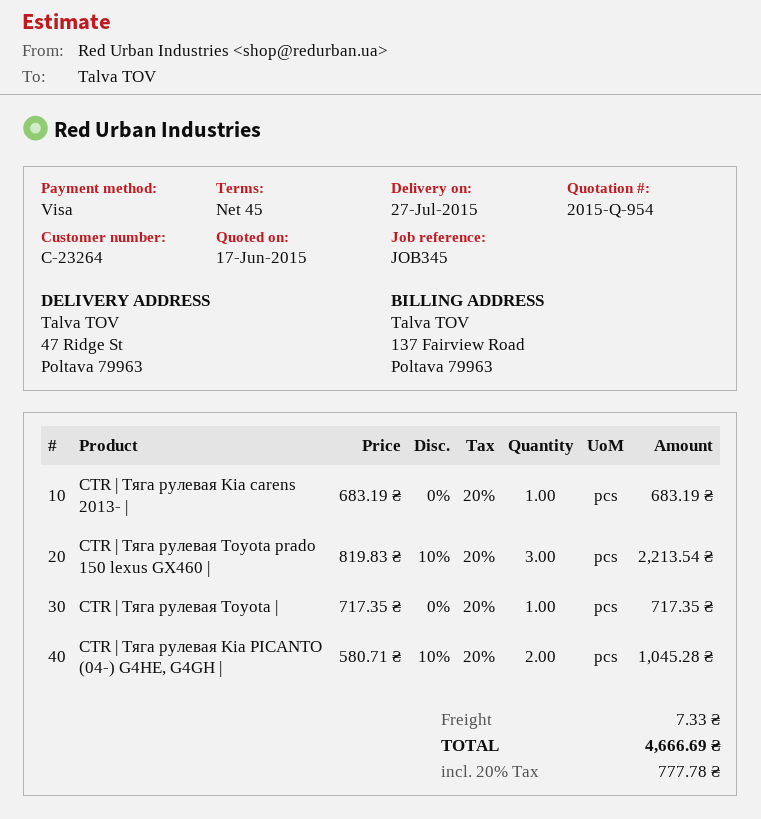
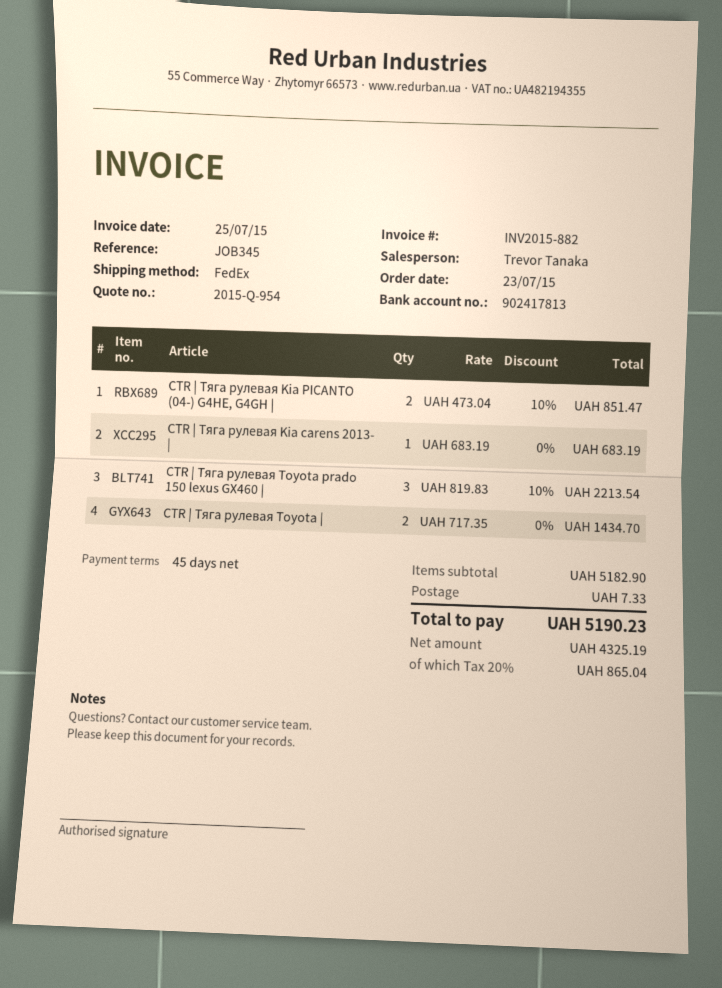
CTR | Тяга рулевая Toyota |: 1 x 717.35 = 717.35 -> 2 x 717.35 = 1434.70
CTR | Тяга рулевая Kia PICANTO (04-) G4HE, G4GH |: 2 x 580.71 - 10% = 1045.28 -> 2 x 473.04 - 10% = 851.47
tax: 20% = 777.78 -> 20% = 865.04
total: 4666.69 -> 5190.23

